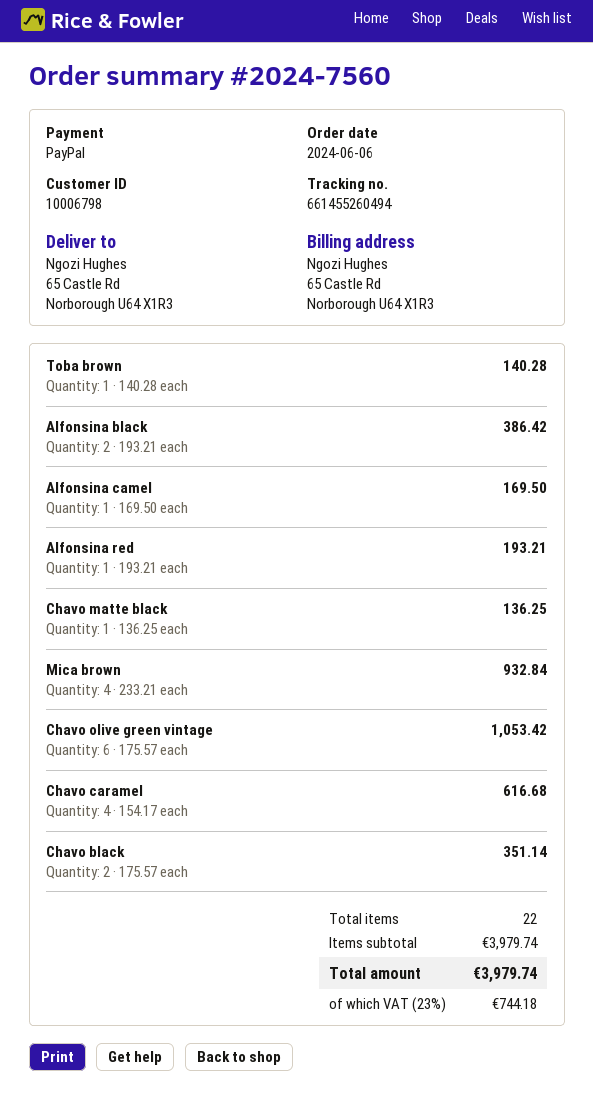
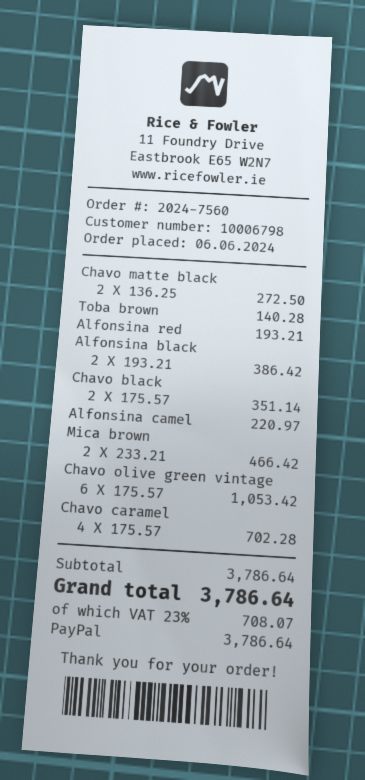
Alfonsina camel: 1 x 169.50 = 169.50 -> 1 x 220.97 = 220.97
Chavo matte black: 1 x 136.25 = 136.25 -> 2 x 136.25 = 272.50
Mica brown: 4 x 233.21 = 932.84 -> 2 x 233.21 = 466.42
Chavo caramel: 4 x 154.17 = 616.68 -> 4 x 175.57 = 702.28
subtotal: 3979.74 -> 3786.64
tax: 23% = 744.18 -> 23% = 708.07
total: 3979.74 -> 3786.64

